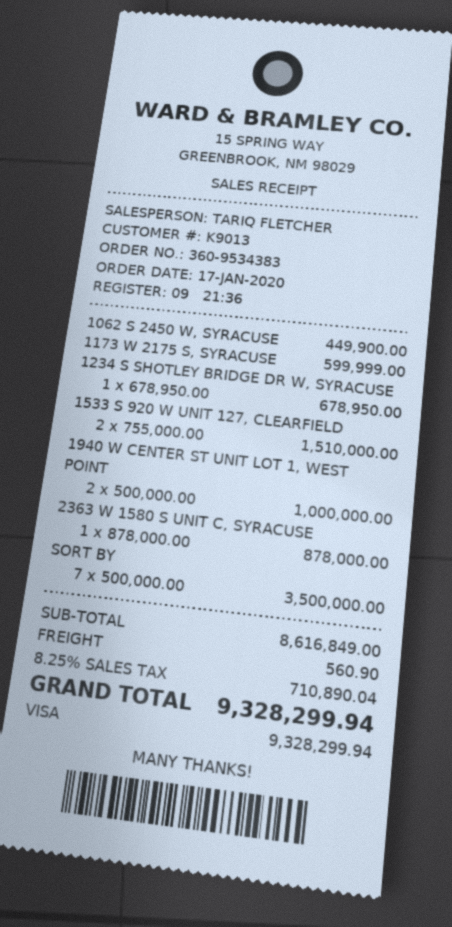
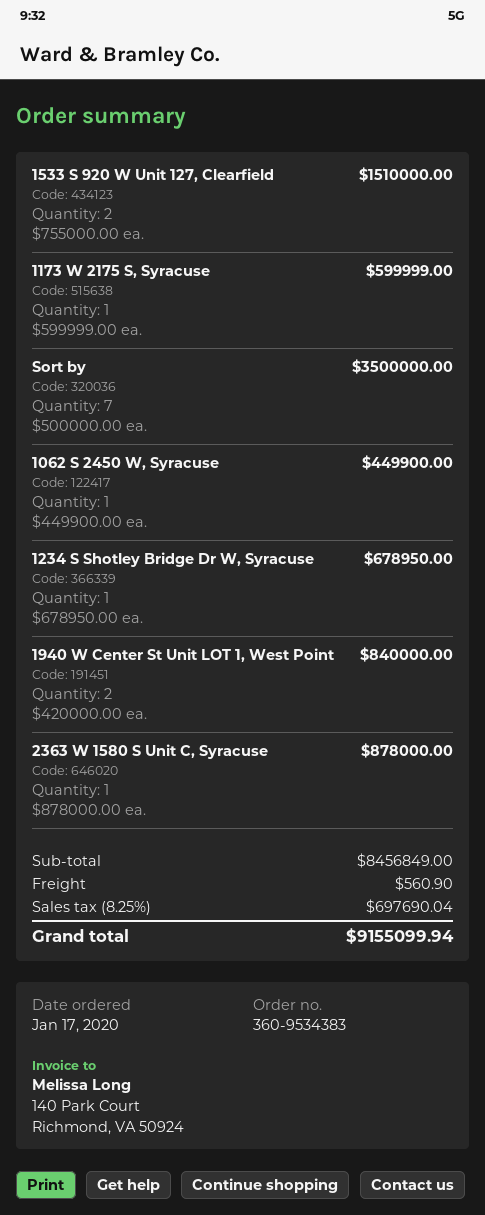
1940 W CENTER ST UNIT LOT 1, WEST POINT: 2 x 500000.00 = 1000000.00 -> 2 x 420000.00 = 840000.00
subtotal: 8616849.00 -> 8456849.00
tax: 8.25% = 710890.04 -> 8.25% = 697690.04
total: 9328299.94 -> 9155099.94

